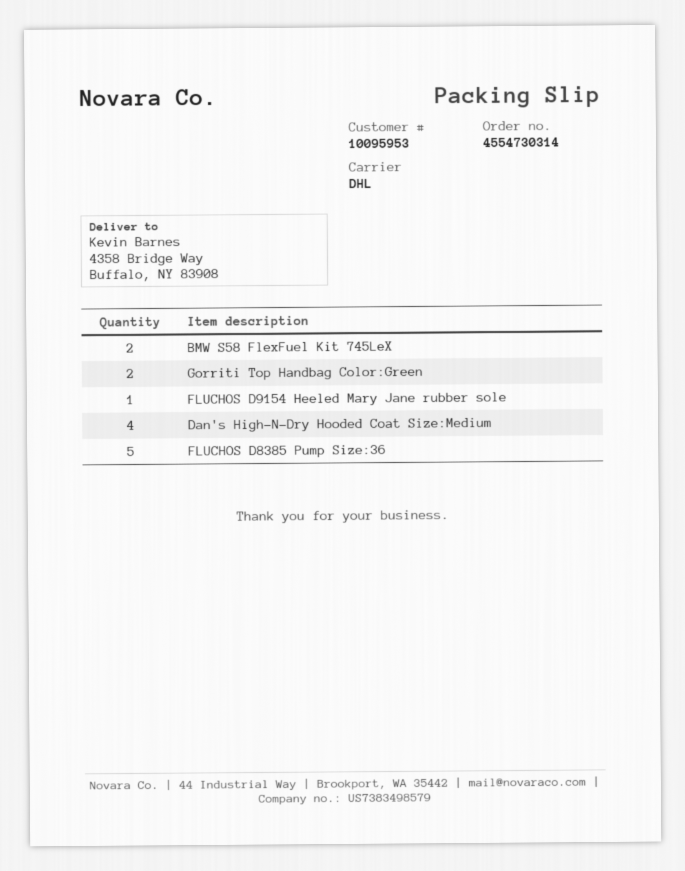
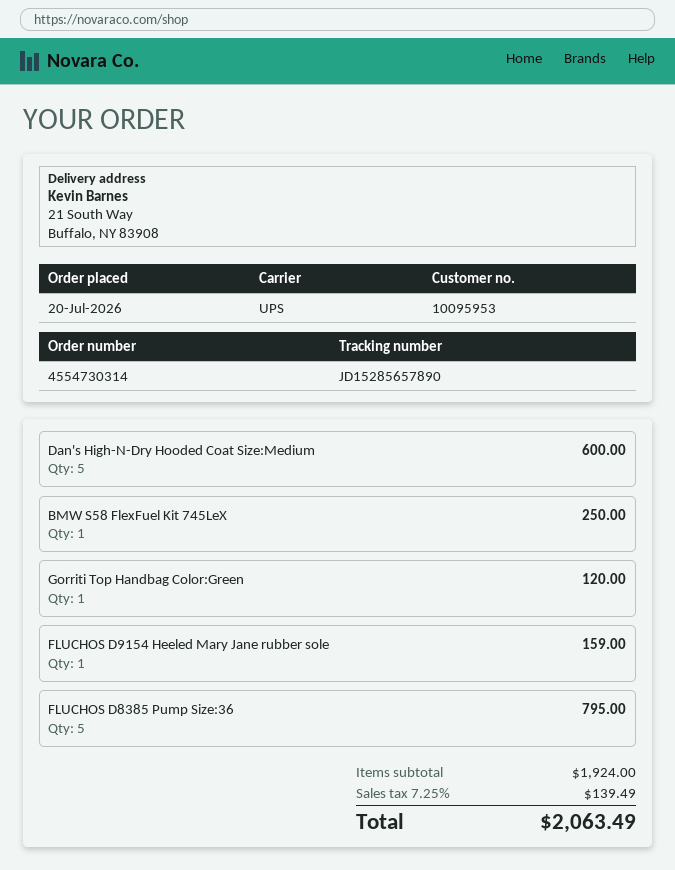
shipping method: DHL -> UPS
ship to: 4358 Bridge Way, Buffalo, NY 83908 -> 21 South Way, Buffalo, NY 83908
BMW S58 FlexFuel Kit 745LeX: 2 -> 1
Gorriti Top Handbag Color:Green: 2 -> 1
Dan's High-N-Dry Hooded Coat Size:Medium: 4 -> 5

